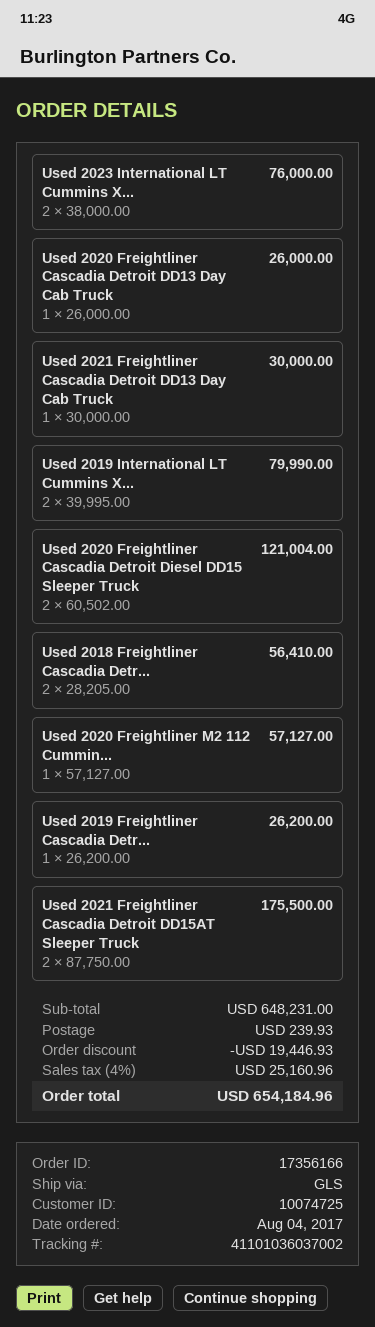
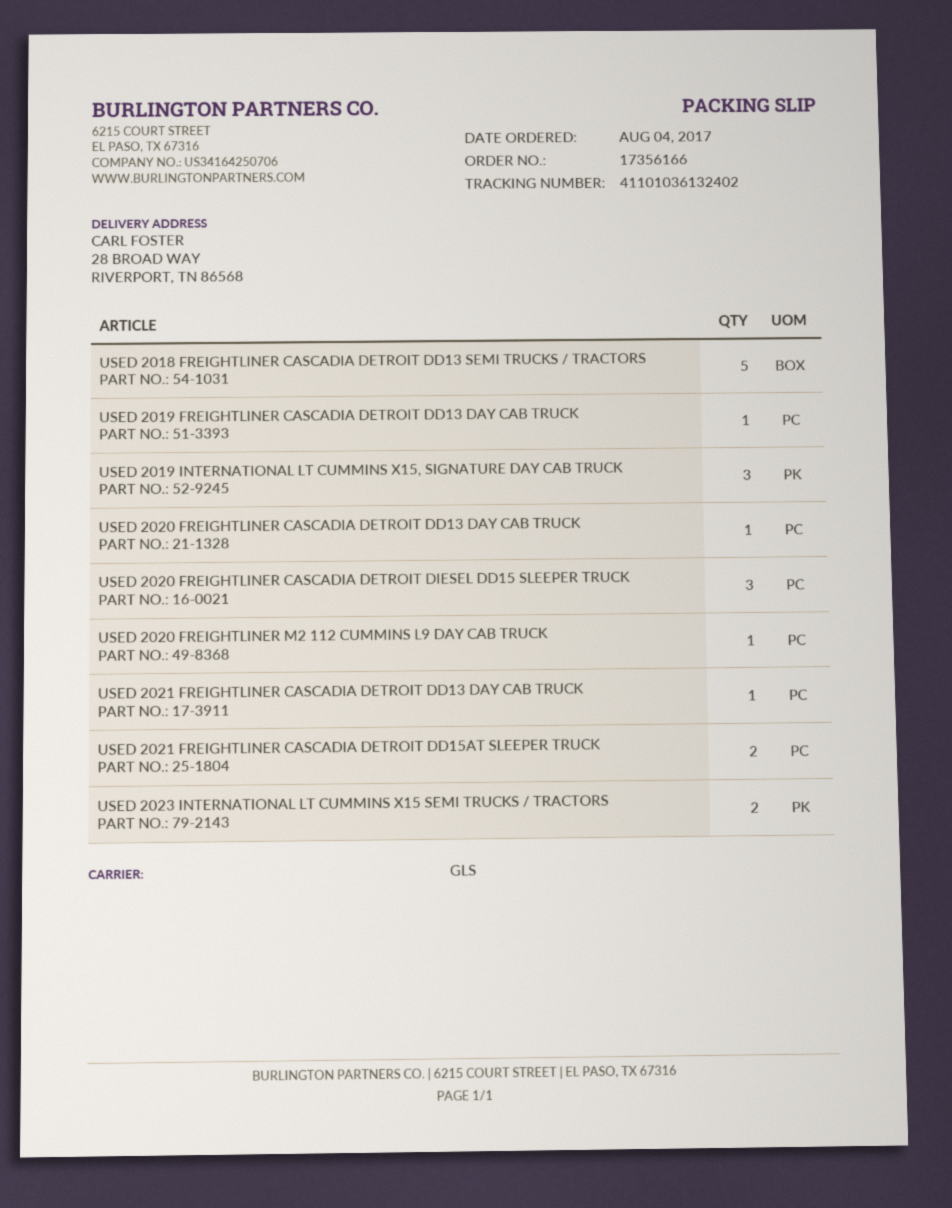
tracking number: 41101036037002 -> 41101036132402
Used 2019 International LT Cummins X...: 2 -> 3
Used 2020 Freightliner Cascadia Detroit Diesel DD15 Sleeper Truck: 2 -> 3
Used 2018 Freightliner Cascadia Detr...: 2 -> 5

